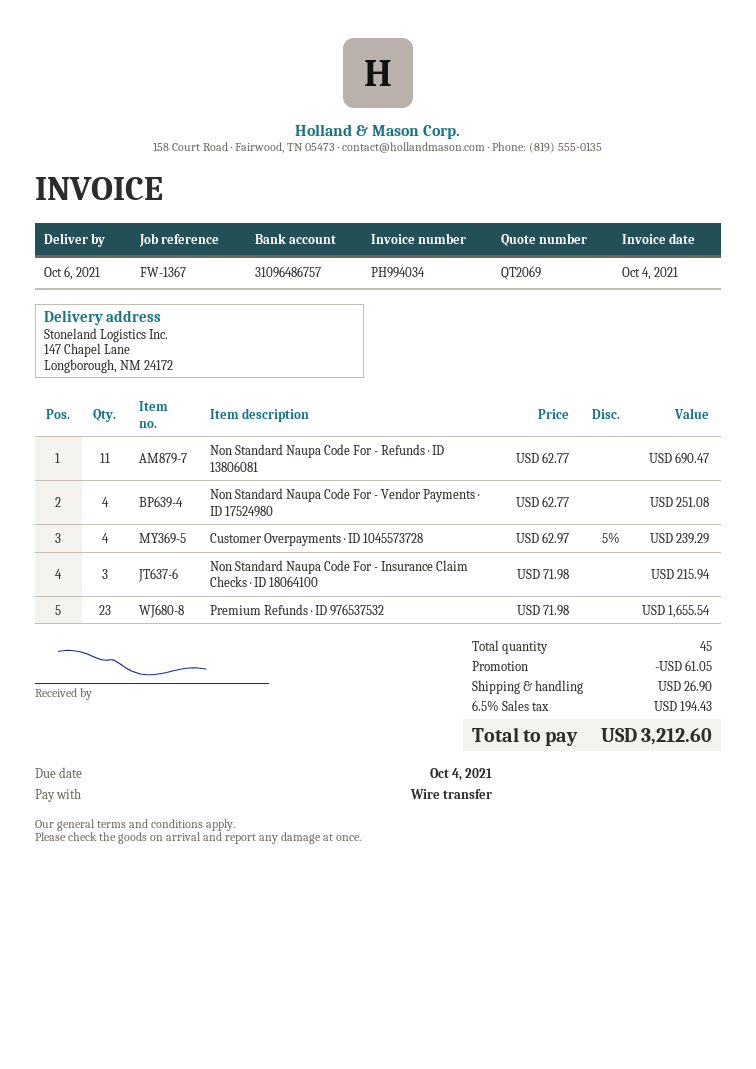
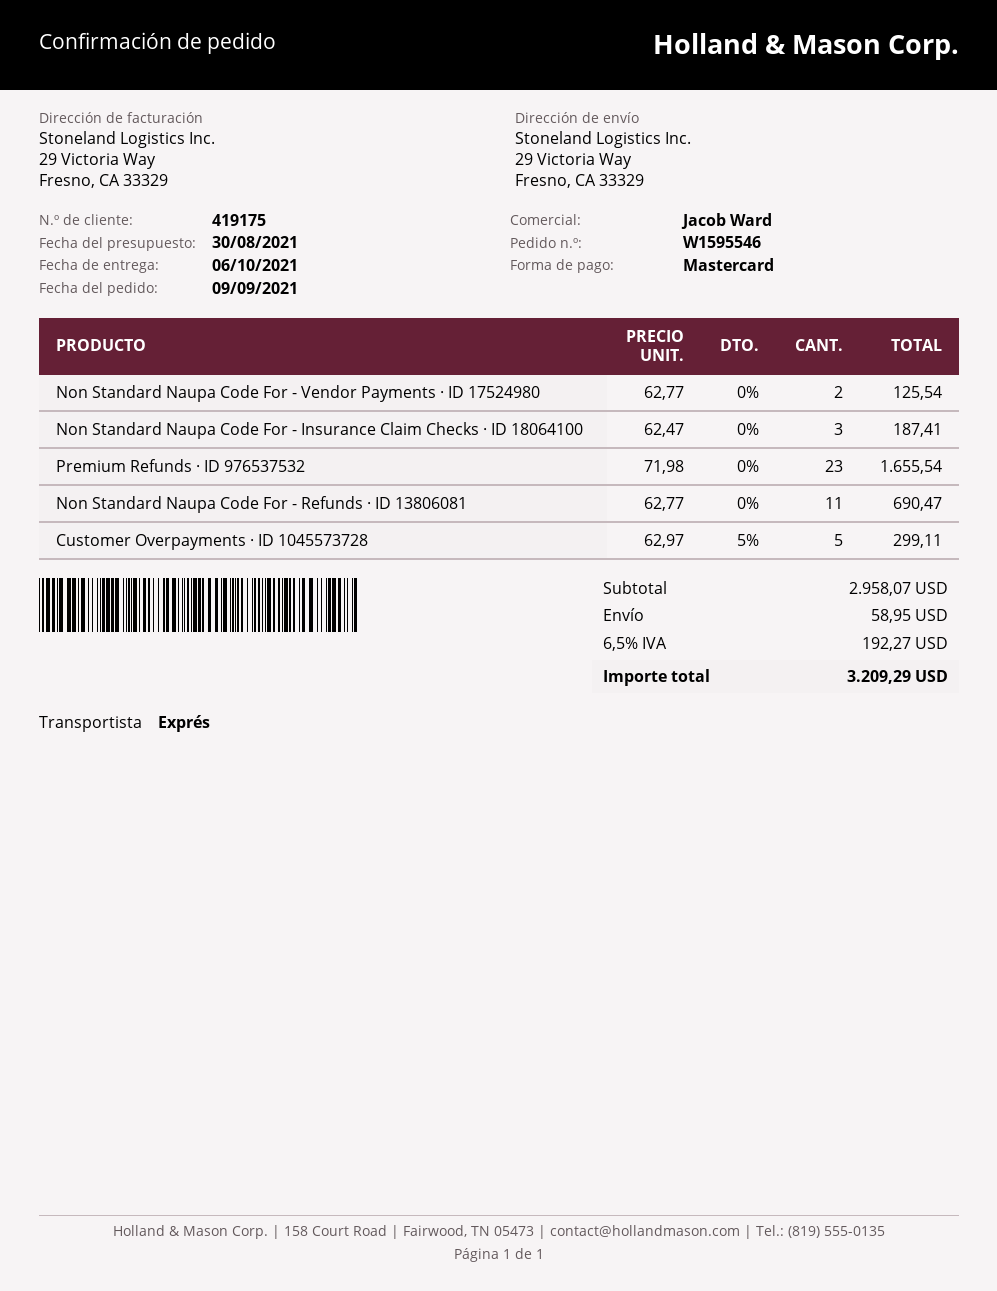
payment method: bank transfer -> Mastercard
ship to: 147 Chapel Lane, Longborough, NM 24172 -> 29 Victoria Way, Fresno, CA 33329
Non Standard Naupa Code For - Vendor Payments · ID 17524980: 4 x 62.77 = 251.08 -> 2 x 62.77 = 125.54
Customer Overpayments · ID 1045573728: 4 x 62.97 - 5% = 239.29 -> 5 x 62.97 - 5% = 299.11
Non Standard Naupa Code For - Insurance Claim Checks · ID 18064100: 3 x 71.98 = 215.94 -> 3 x 62.47 = 187.41
discount: 61.05 -> none
shipping: 26.90 -> 58.95
tax: 6.5% = 194.43 -> 6.5% = 192.27
total: 3212.60 -> 3209.29

